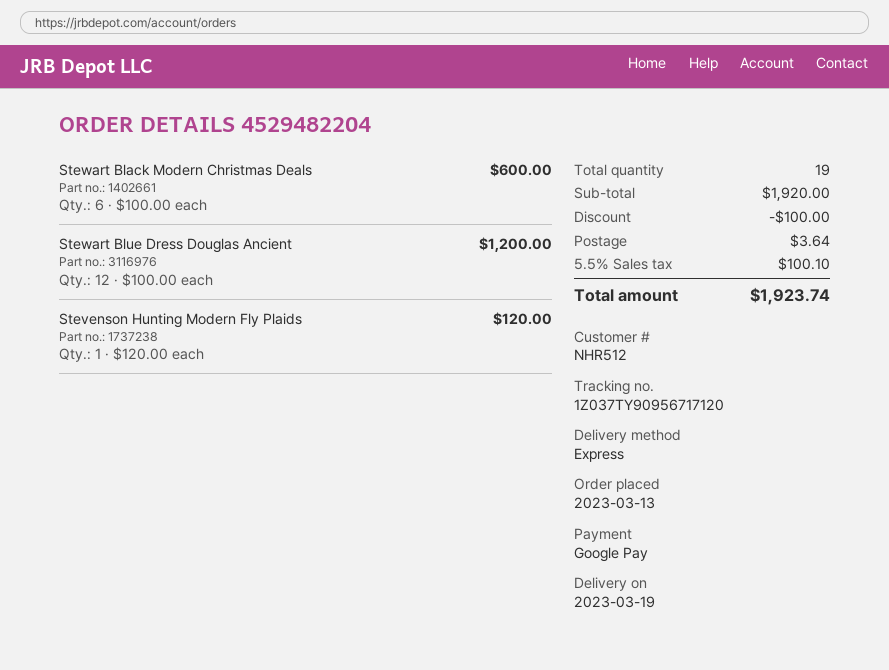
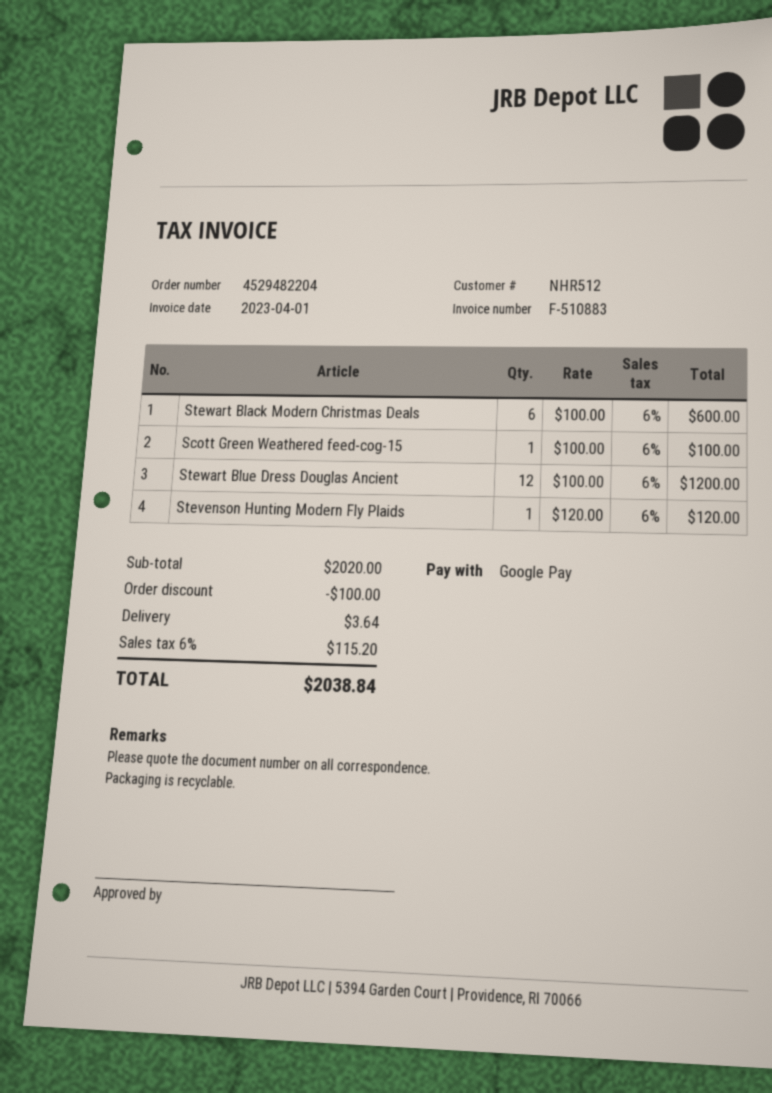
Scott Green Weathered feed-cog-15: none -> 1 x 100.00 = 100.00
subtotal: 1920.00 -> 2020.00
tax: 5.5% = 100.10 -> 6% = 115.20
total: 1923.74 -> 2038.84

